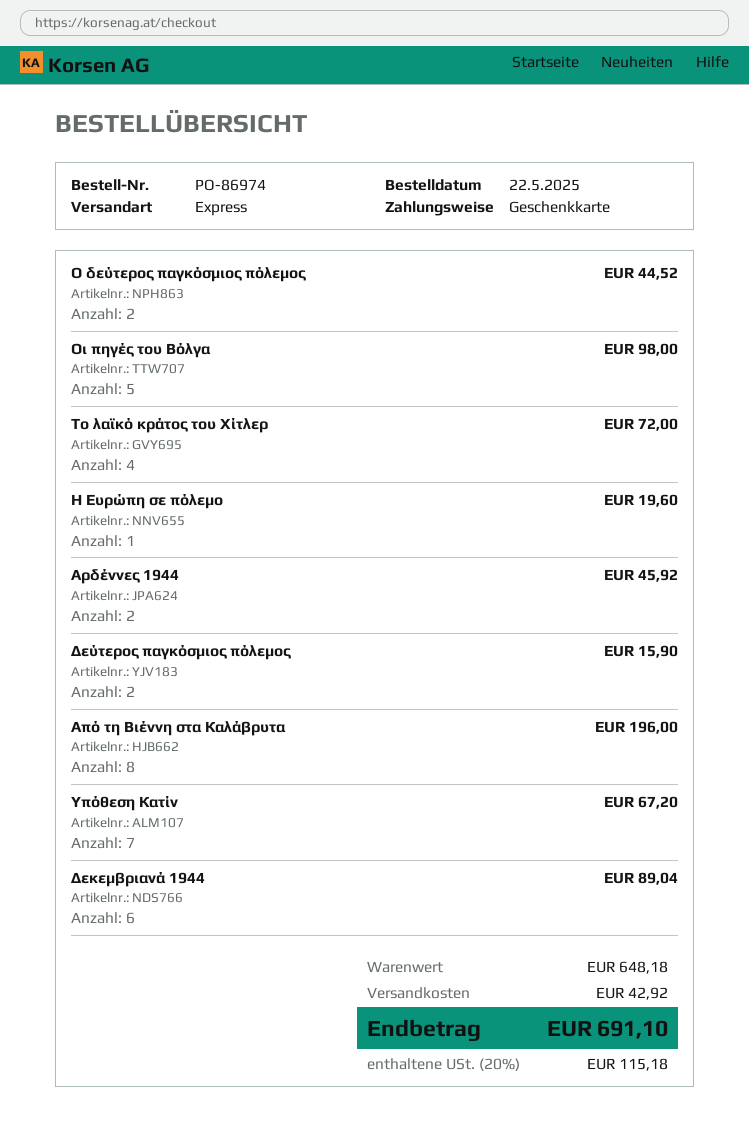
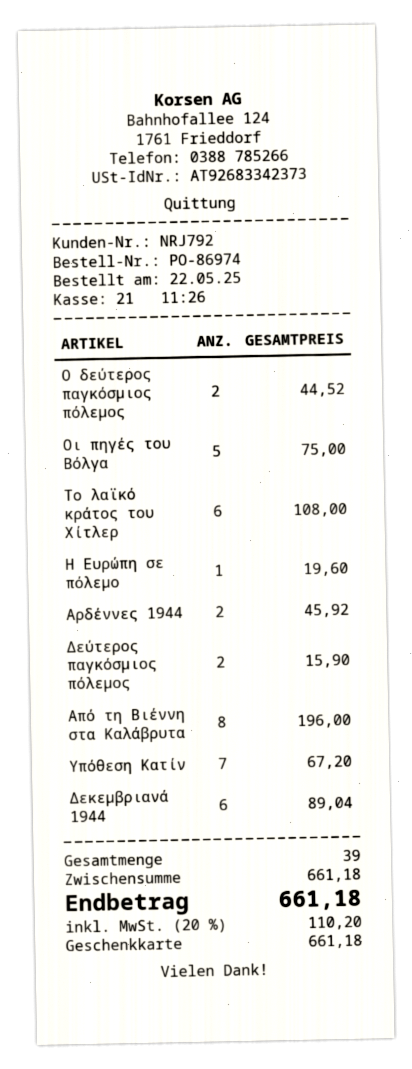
Οι πηγές του Βόλγα: 5 for 98.00 -> 5 for 75.00
Το λαϊκό κράτος του Χίτλερ: 4 for 72.00 -> 6 for 108.00
subtotal: 648.18 -> 661.18
shipping: 42.92 -> none
tax: 20% = 115.18 -> 20% = 110.20
total: 691.10 -> 661.18

